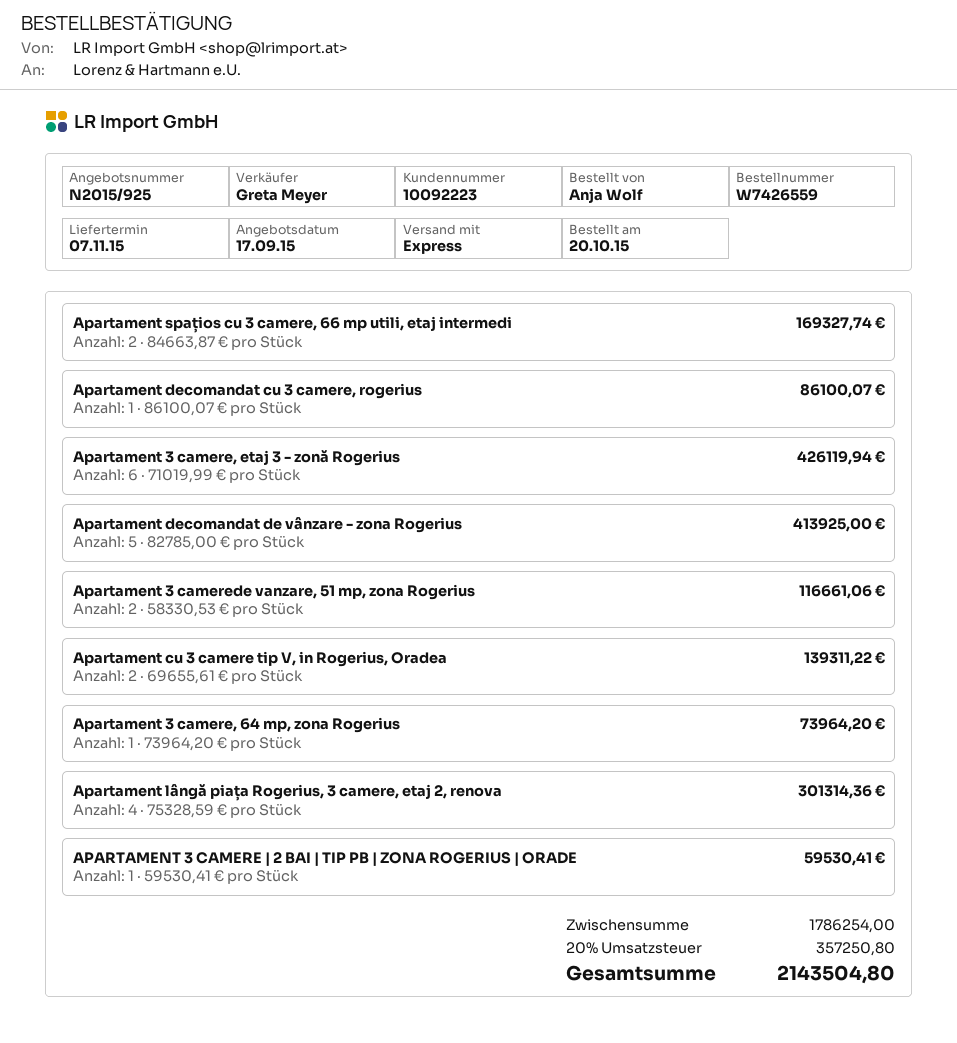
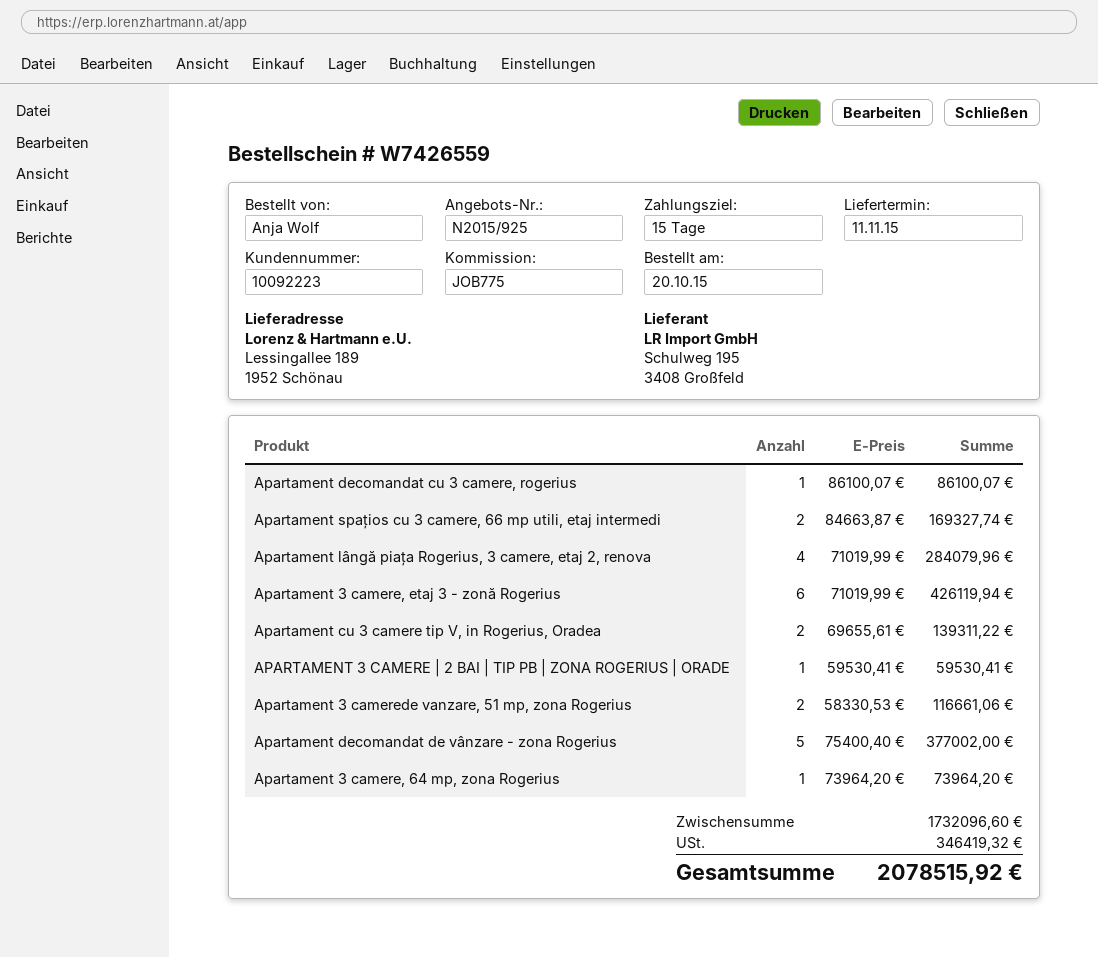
delivery date: 2015-11-07 -> 2015-11-11
Apartament decomandat de vânzare - zona Rogerius: 5 x 82785.00 = 413925.00 -> 5 x 75400.40 = 377002.00
Apartament lângă piața Rogerius, 3 camere, etaj 2, renova: 4 x 75328.59 = 301314.36 -> 4 x 71019.99 = 284079.96
subtotal: 1786254.00 -> 1732096.60
tax: 357250.80 -> 346419.32
total: 2143504.80 -> 2078515.92

